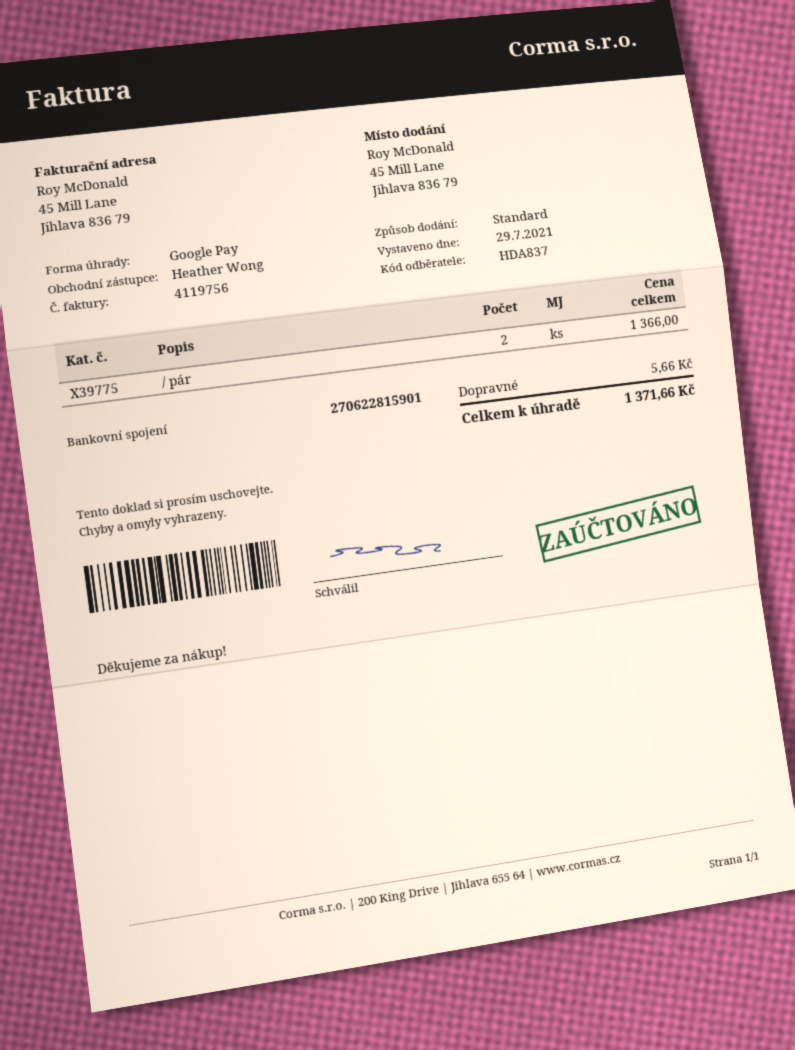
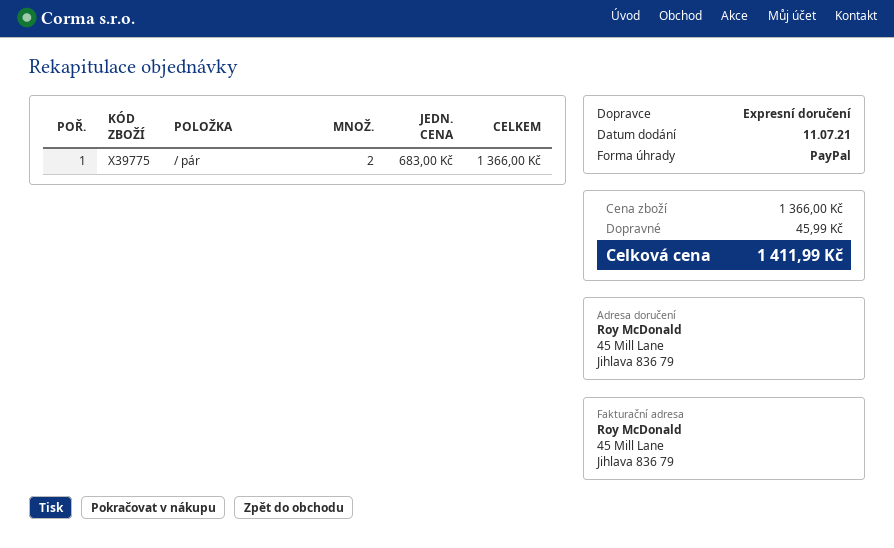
payment method: Google Pay -> PayPal
shipping method: standard -> express
shipping: 5.66 -> 45.99
total: 1371.66 -> 1411.99

